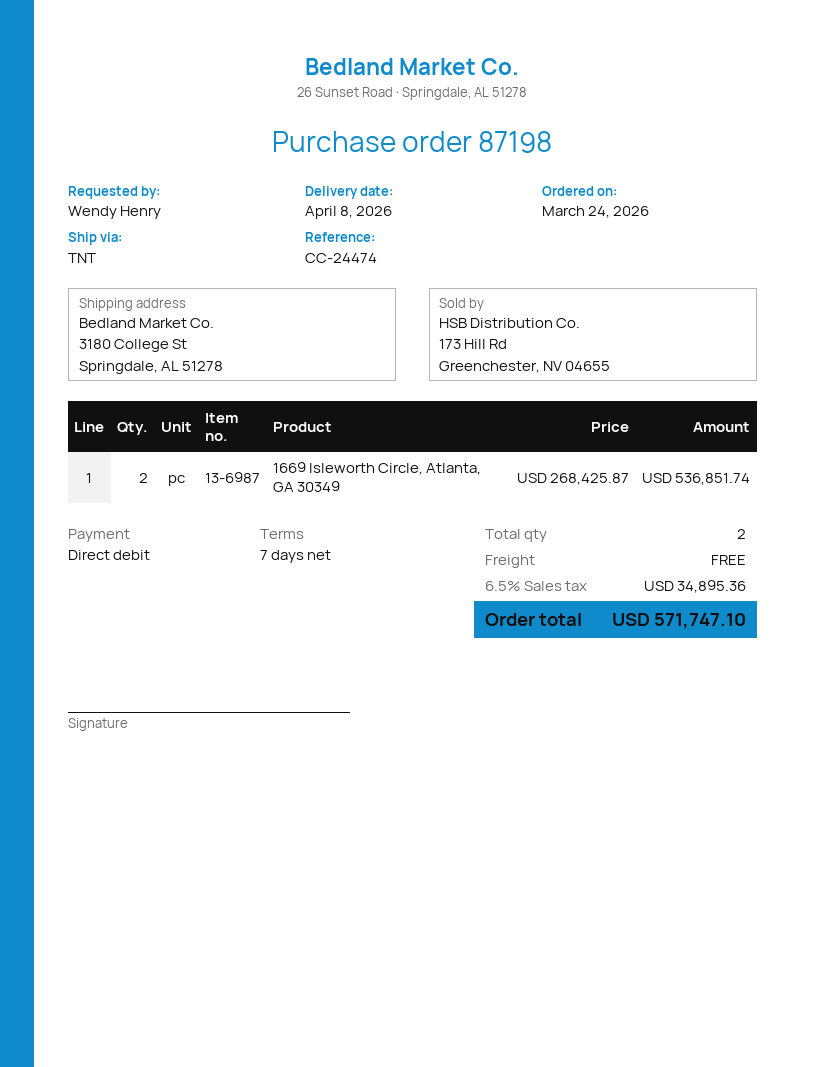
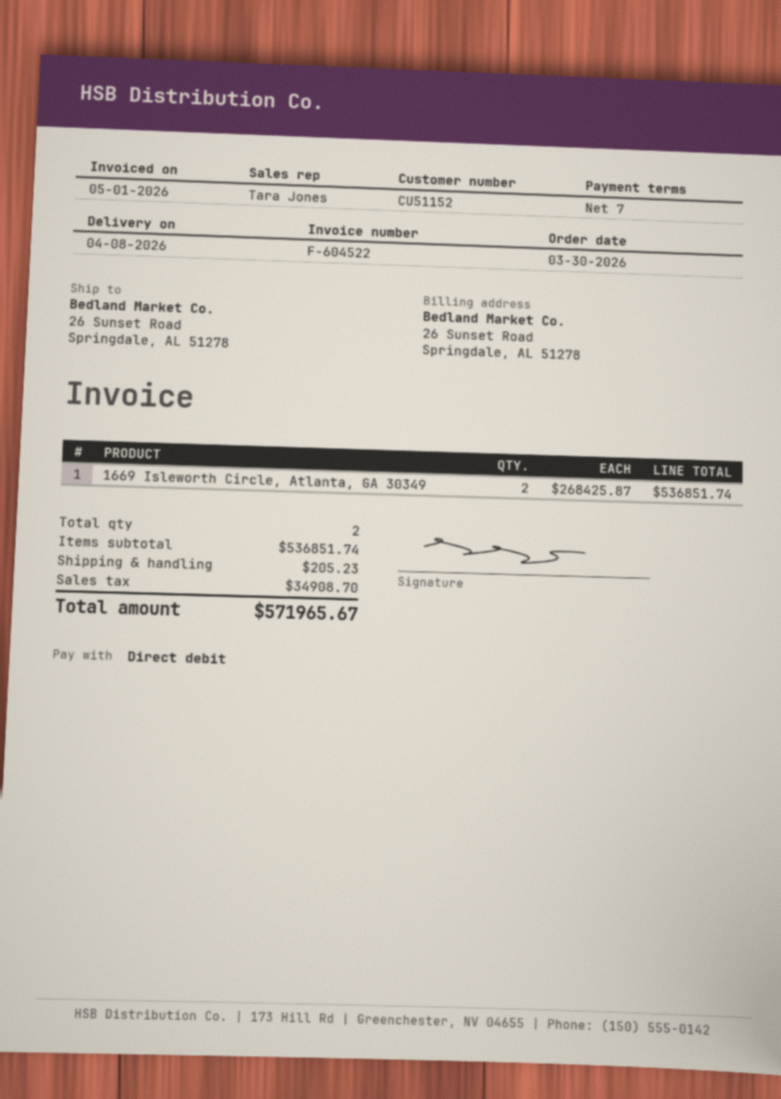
order date: 2026-03-24 -> 2026-03-30
ship to: 3180 College St, Springdale, AL 51278 -> 26 Sunset Road, Springdale, AL 51278
shipping: 0.00 -> 205.23
tax: 34895.36 -> 34908.70
total: 571747.10 -> 571965.67

